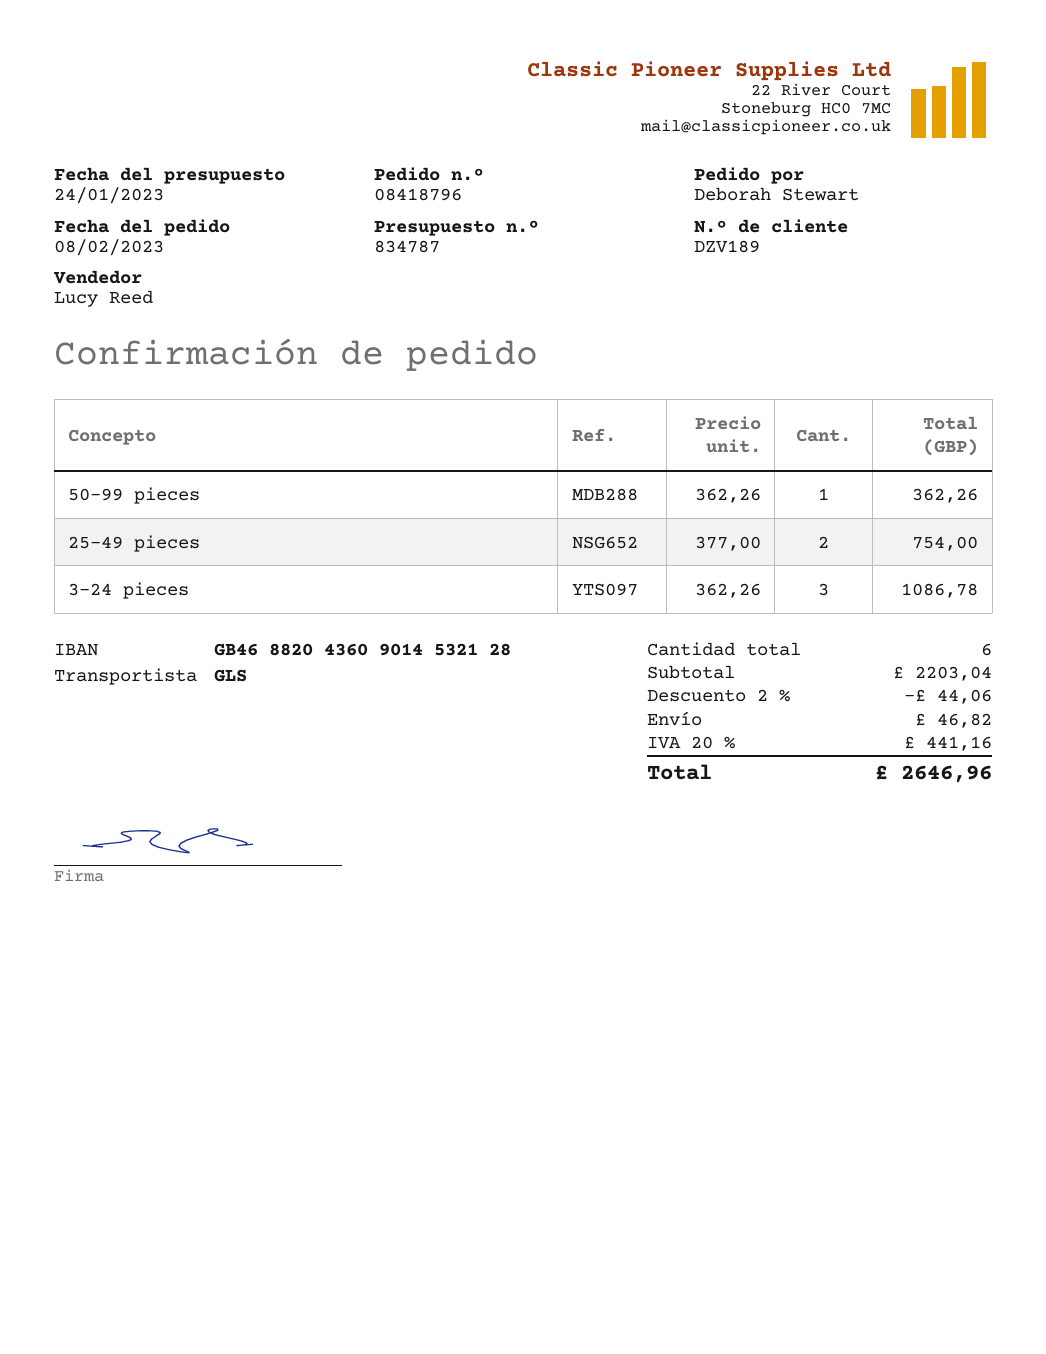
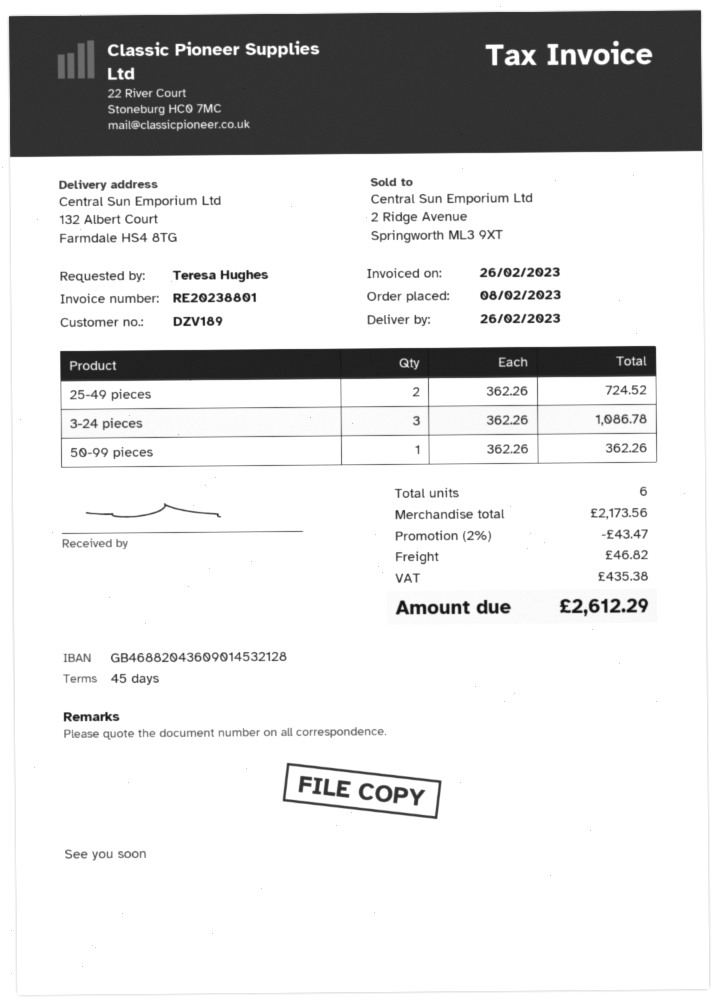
ordered by: Deborah Stewart -> Teresa Hughes
25-49 pieces: 2 x 377.00 = 754.00 -> 2 x 362.26 = 724.52
subtotal: 2203.04 -> 2173.56
discount: 2% = 44.06 -> 2% = 43.47
tax: 441.16 -> 435.38
total: 2646.96 -> 2612.29

